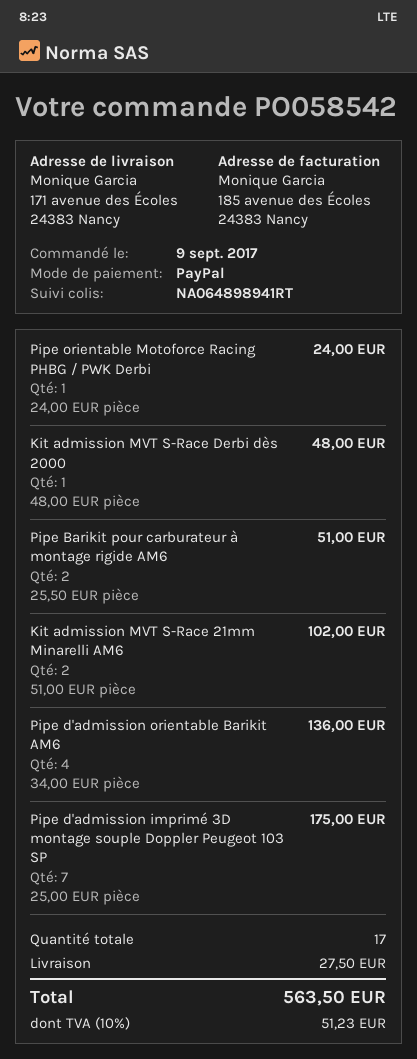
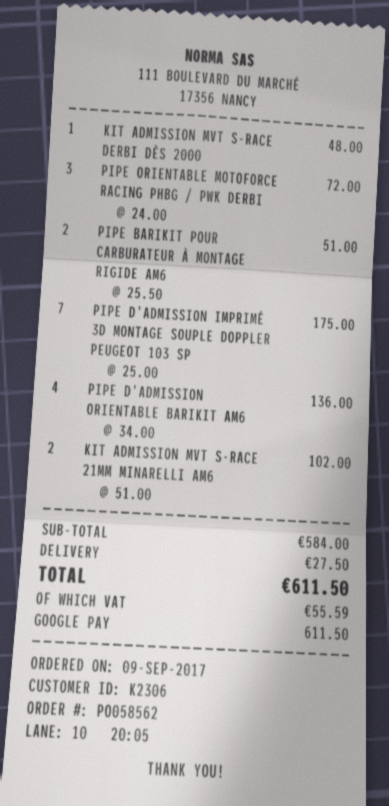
order number: PO058542 -> PO058562
payment method: PayPal -> Google Pay
Pipe orientable Motoforce Racing PHBG / PWK Derbi: 1 x 24.00 = 24.00 -> 3 x 24.00 = 72.00
tax: 51.23 -> 55.59
total: 563.50 -> 611.50

